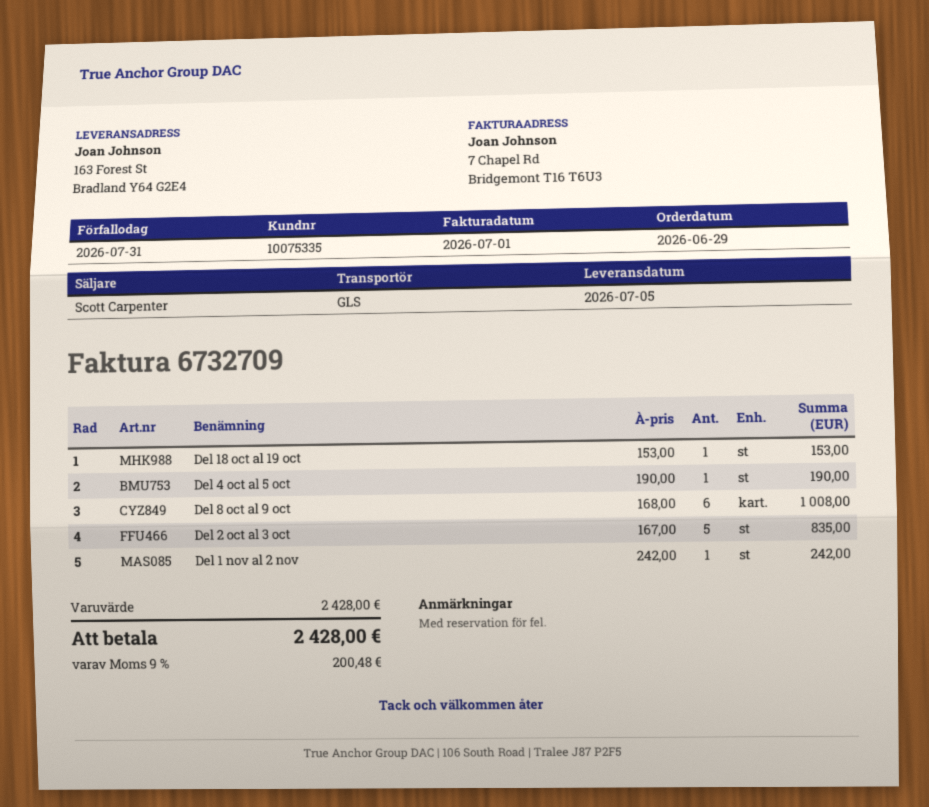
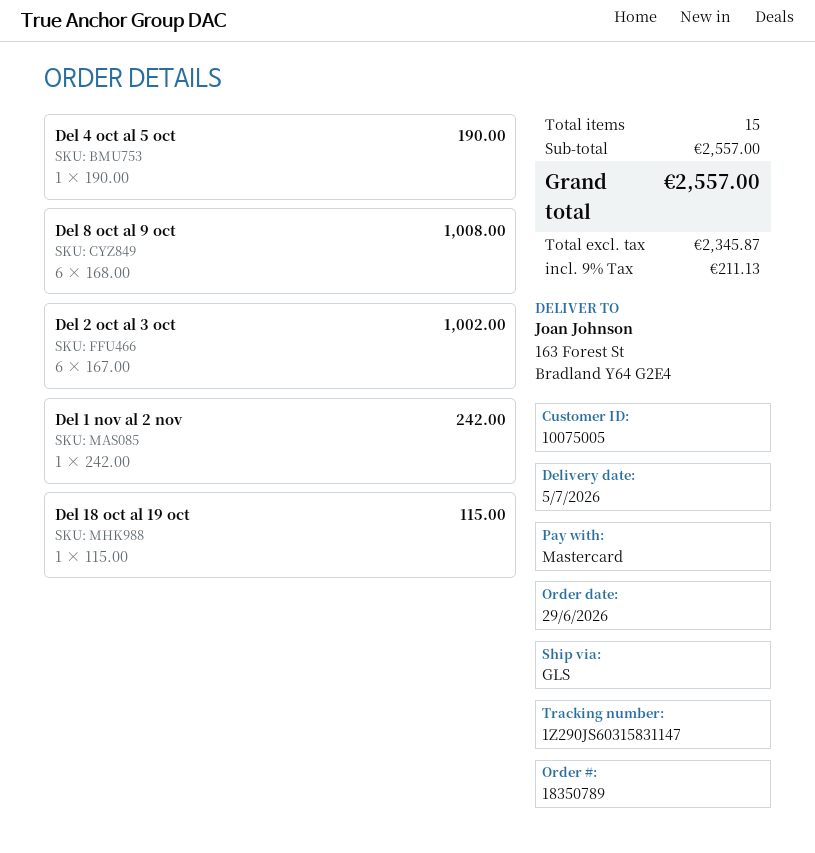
customer number: 10075335 -> 10075005
Del 18 oct al 19 oct: 1 x 153.00 = 153.00 -> 1 x 115.00 = 115.00
Del 2 oct al 3 oct: 5 x 167.00 = 835.00 -> 6 x 167.00 = 1002.00
subtotal: 2428.00 -> 2557.00
tax: 9% = 200.48 -> 9% = 211.13
total: 2428.00 -> 2557.00

